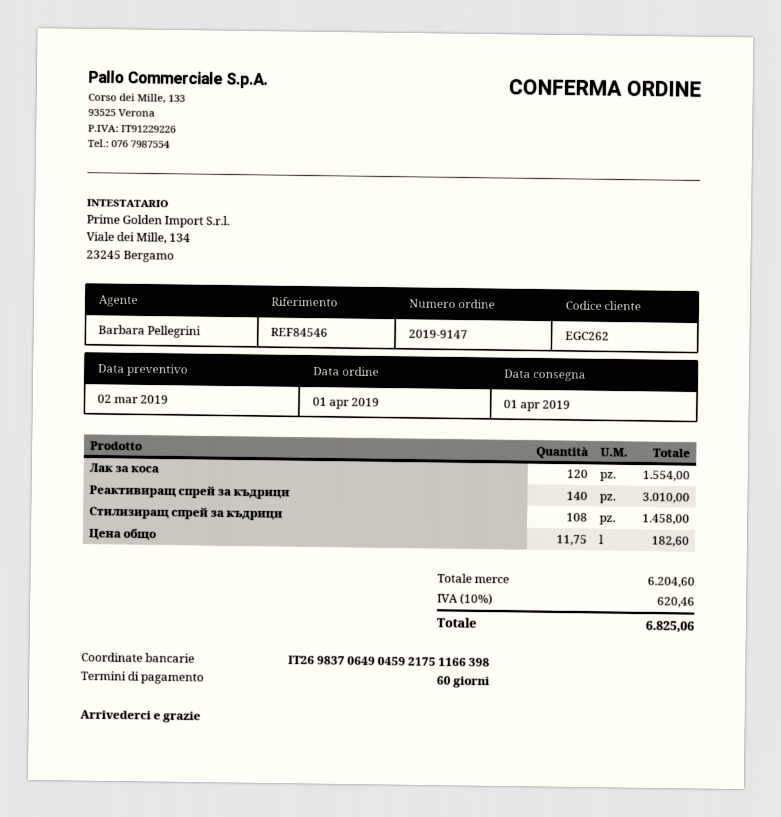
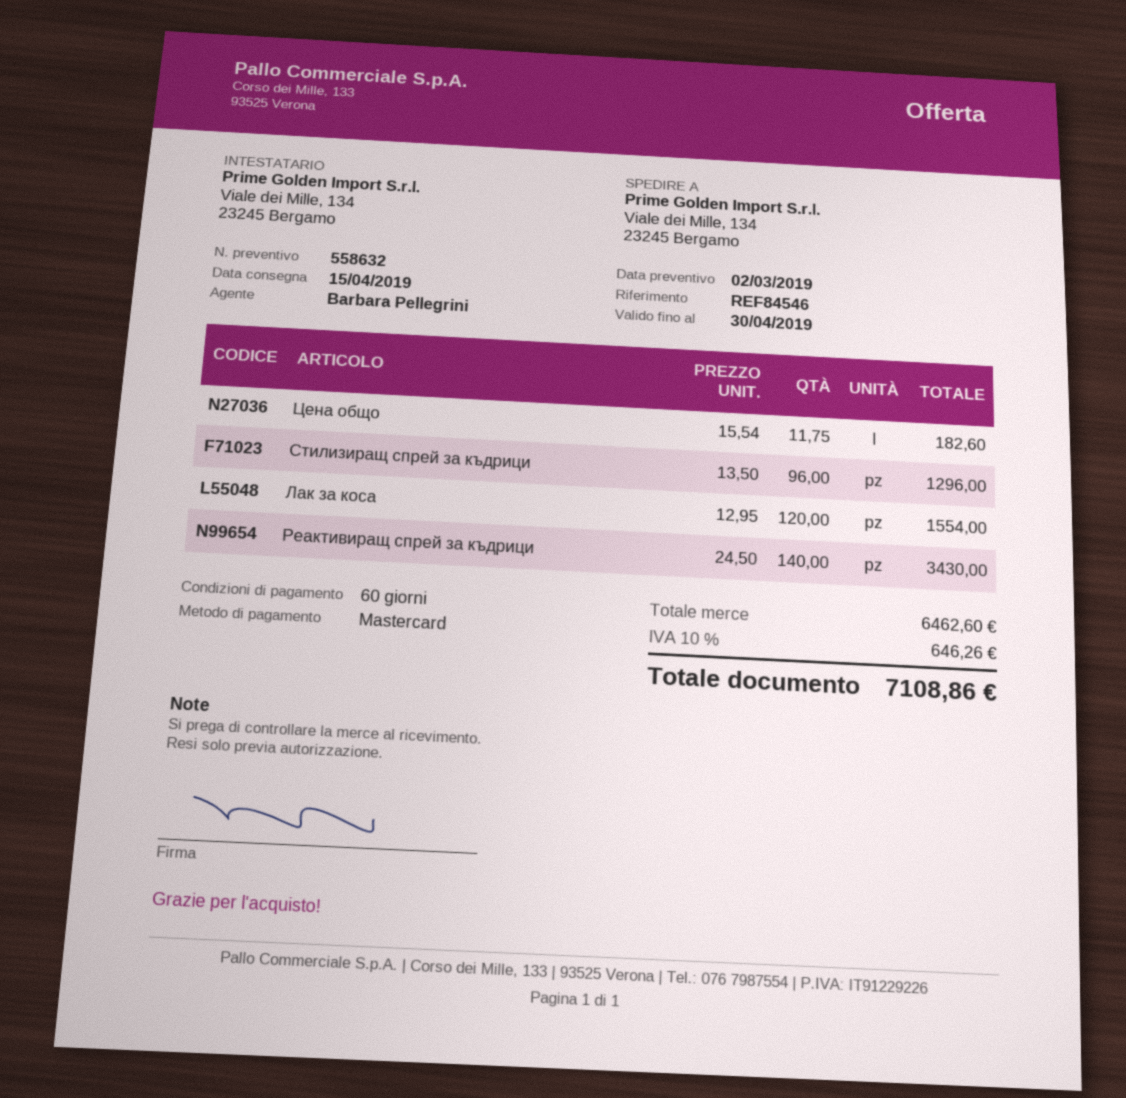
delivery date: 2019-04-01 -> 2019-04-15
Реактивиращ спрей за къдрици: 140 for 3010.00 -> 140 for 3430.00
Стилизиращ спрей за къдрици: 108 for 1458.00 -> 96 for 1296.00
subtotal: 6204.60 -> 6462.60
tax: 10% = 620.46 -> 10% = 646.26
total: 6825.06 -> 7108.86

